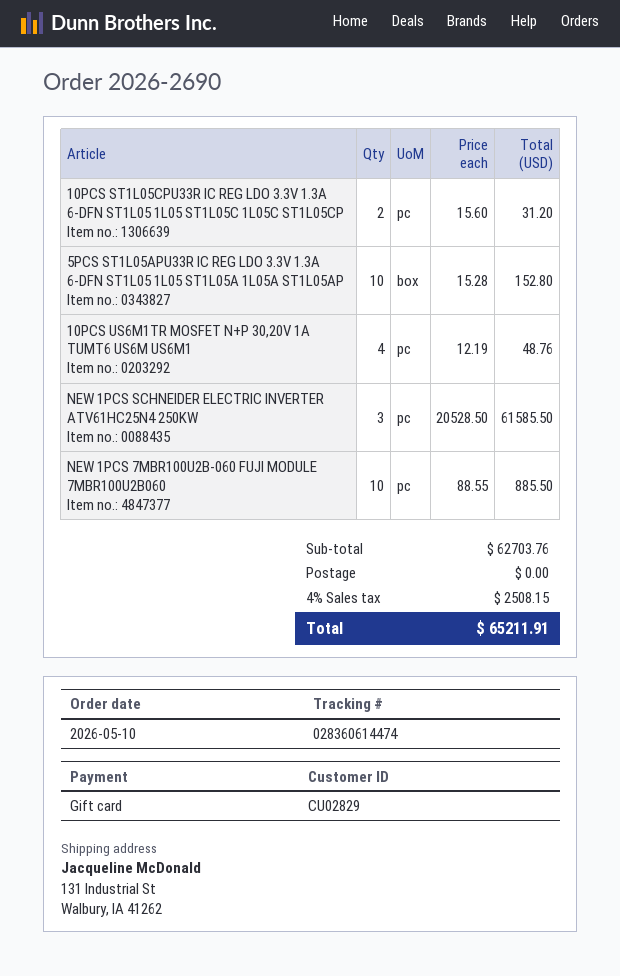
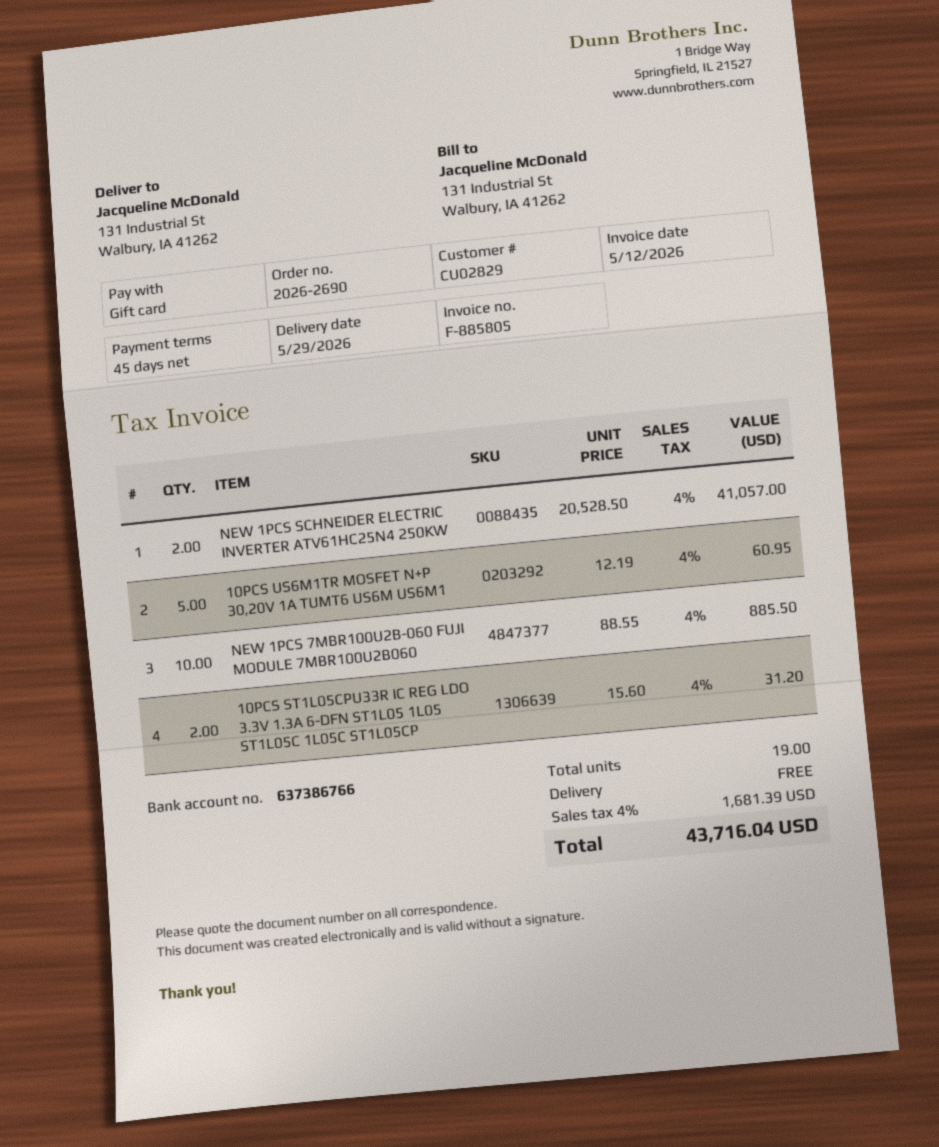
5PCS ST1L05APU33R IC REG LDO 3.3V 1.3A 6-DFN ST1L05 1L05 ST1L05A 1L05A ST1L05AP: 10 x 15.28 = 152.80 -> none
10PCS US6M1TR MOSFET N+P 30,20V 1A TUMT6 US6M US6M1: 4 x 12.19 = 48.76 -> 5 x 12.19 = 60.95
NEW 1PCS SCHNEIDER ELECTRIC INVERTER ATV61HC25N4 250KW: 3 x 20528.50 = 61585.50 -> 2 x 20528.50 = 41057.00
tax: 4% = 2508.15 -> 4% = 1681.39
total: 65211.91 -> 43716.04

